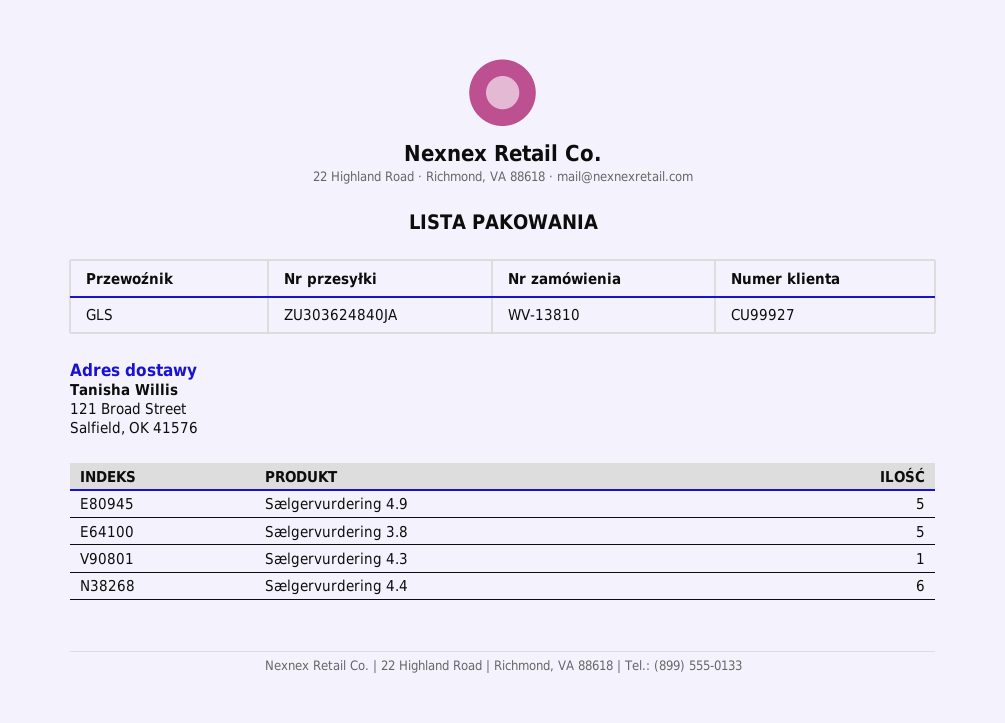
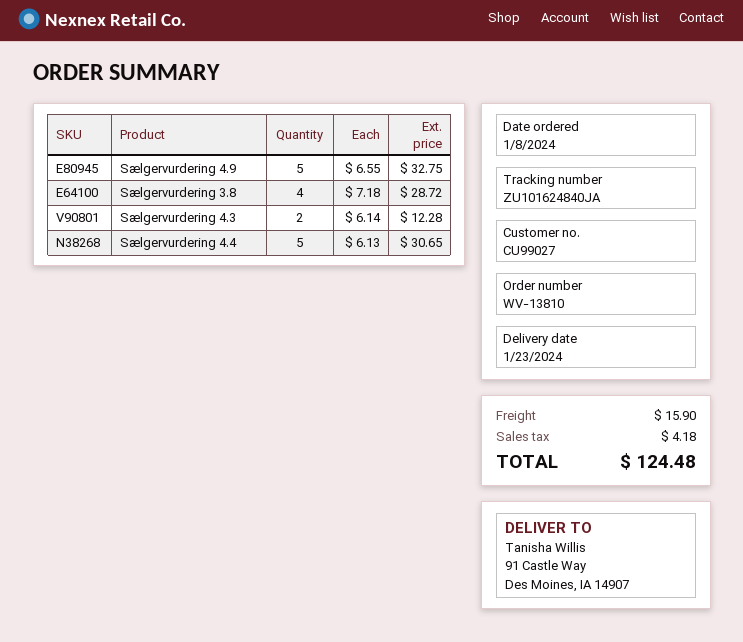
customer number: CU99927 -> CU99027
tracking number: ZU303624840JA -> ZU101624840JA
ship to: 121 Broad Street, Salfield, OK 41576 -> 91 Castle Way, Des Moines, IA 14907
Sælgervurdering 3.8: 5 -> 4
Sælgervurdering 4.3: 1 -> 2
Sælgervurdering 4.4: 6 -> 5

